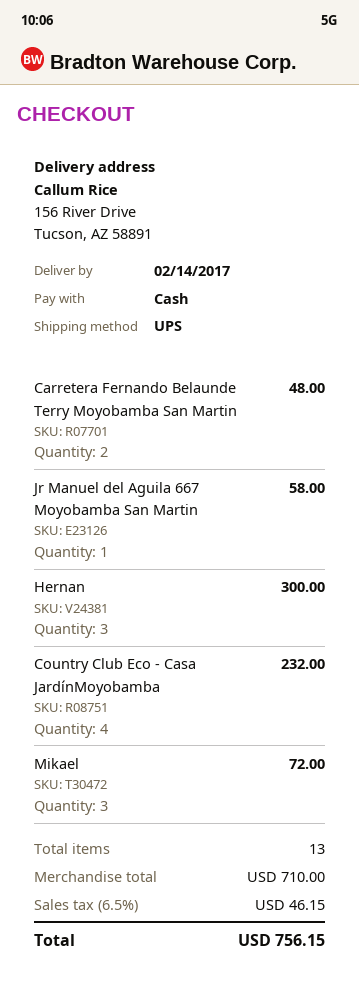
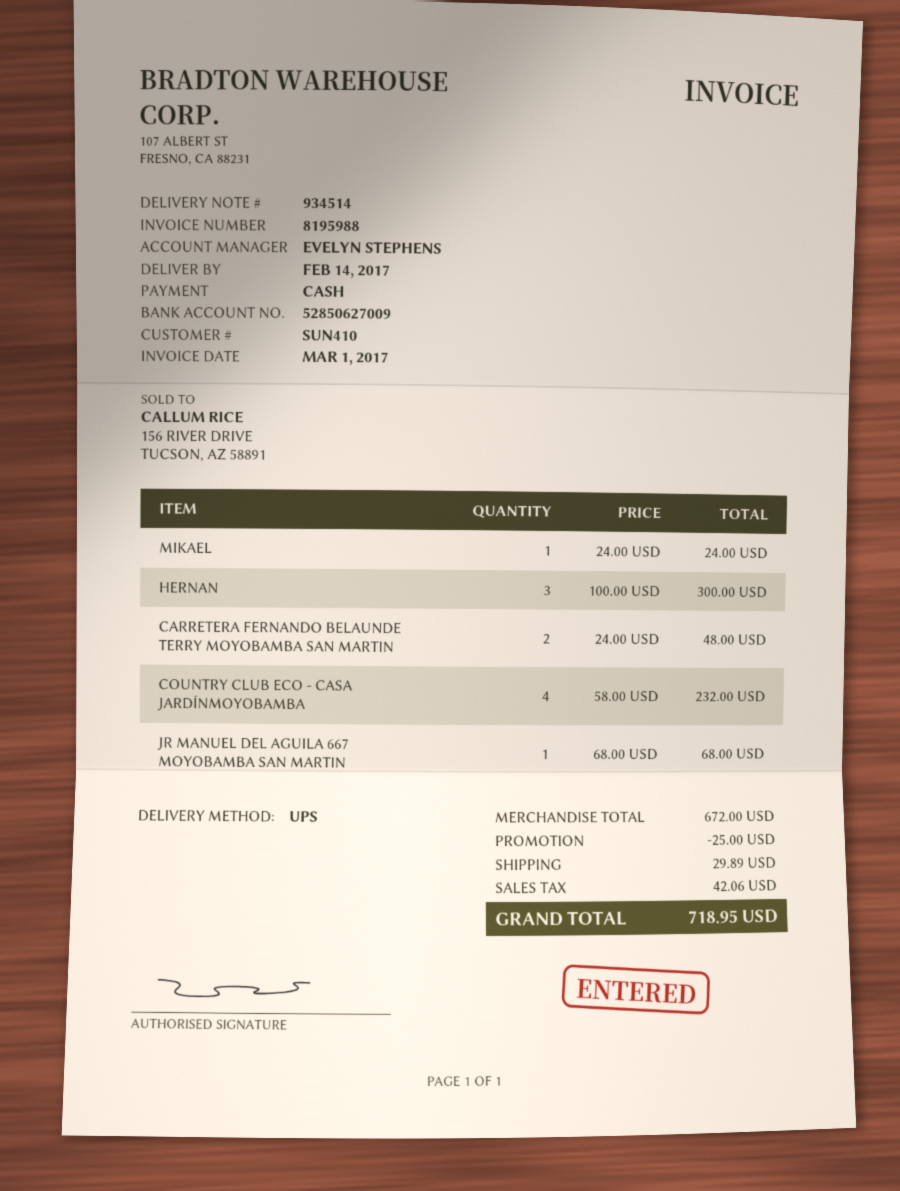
Jr Manuel del Aguila 667 Moyobamba San Martin: 1 for 58.00 -> 1 for 68.00
Mikael: 3 for 72.00 -> 1 for 24.00
subtotal: 710.00 -> 672.00
discount: none -> 25.00
shipping: none -> 29.89
tax: 46.15 -> 42.06
total: 756.15 -> 718.95

